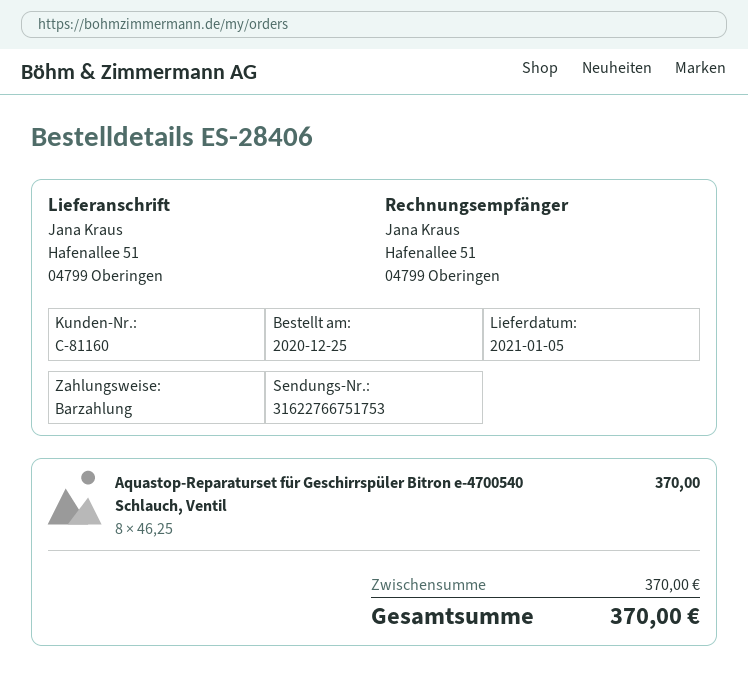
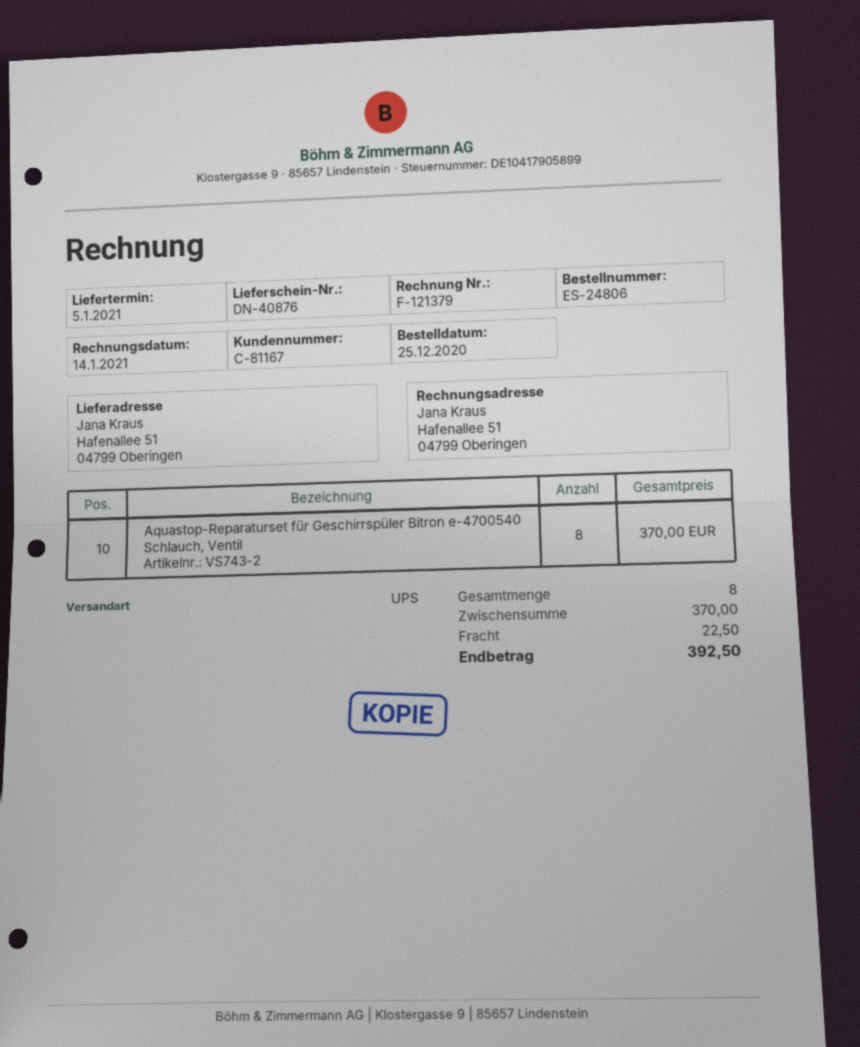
order number: ES-28406 -> ES-24806
customer number: C-81160 -> C-81167
shipping: none -> 22.50
total: 370.00 -> 392.50

